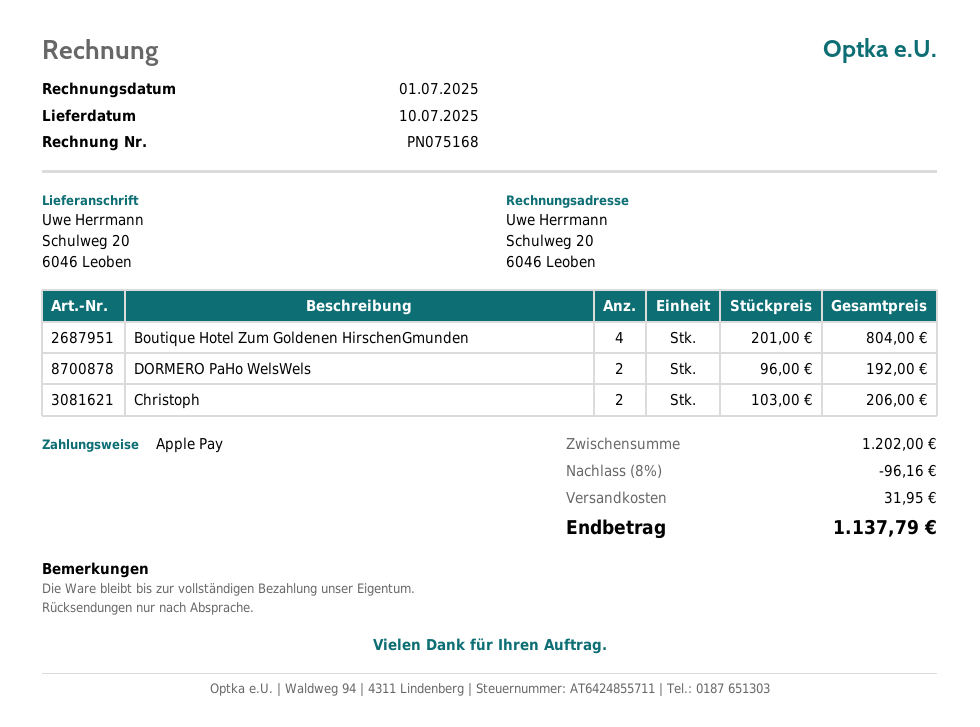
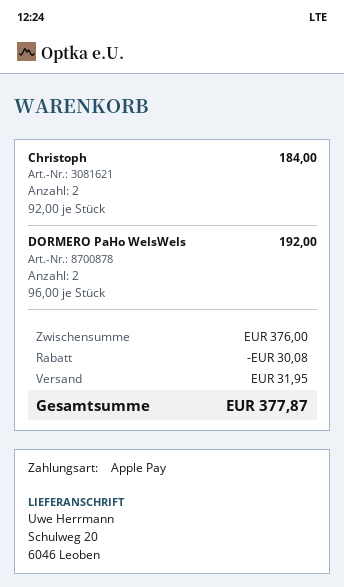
Boutique Hotel Zum Goldenen HirschenGmunden: 4 x 201.00 = 804.00 -> none
Christoph: 2 x 103.00 = 206.00 -> 2 x 92.00 = 184.00
subtotal: 1202.00 -> 376.00
discount: 96.16 -> 30.08
total: 1137.79 -> 377.87

